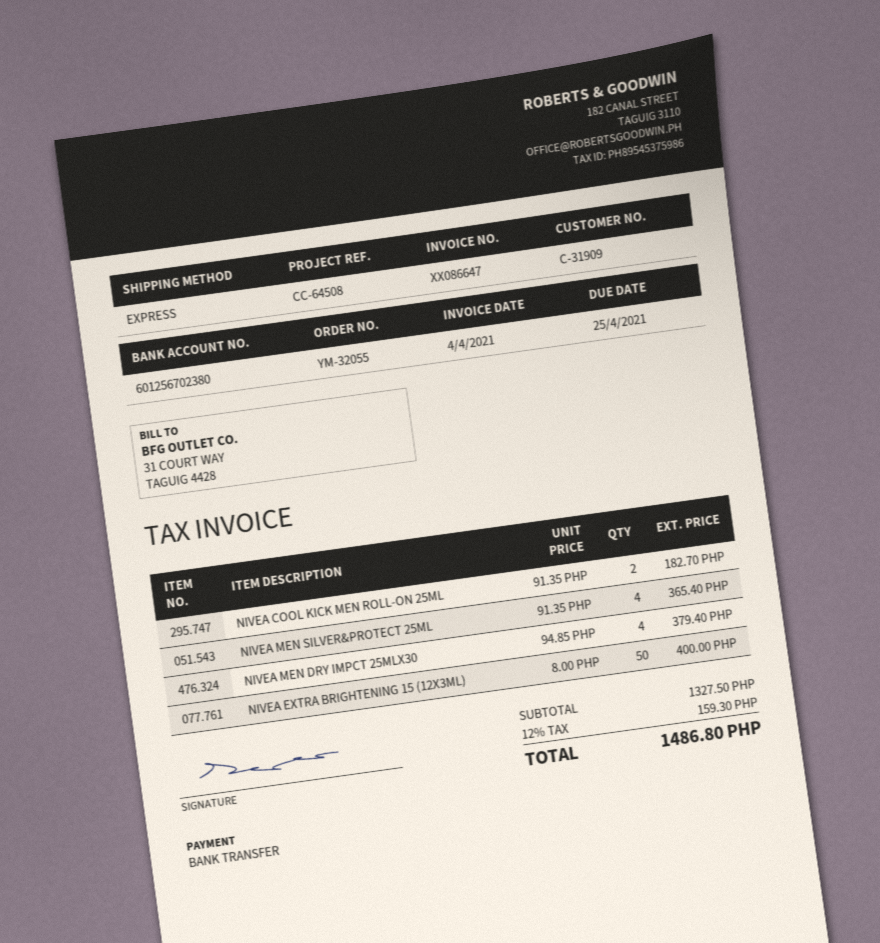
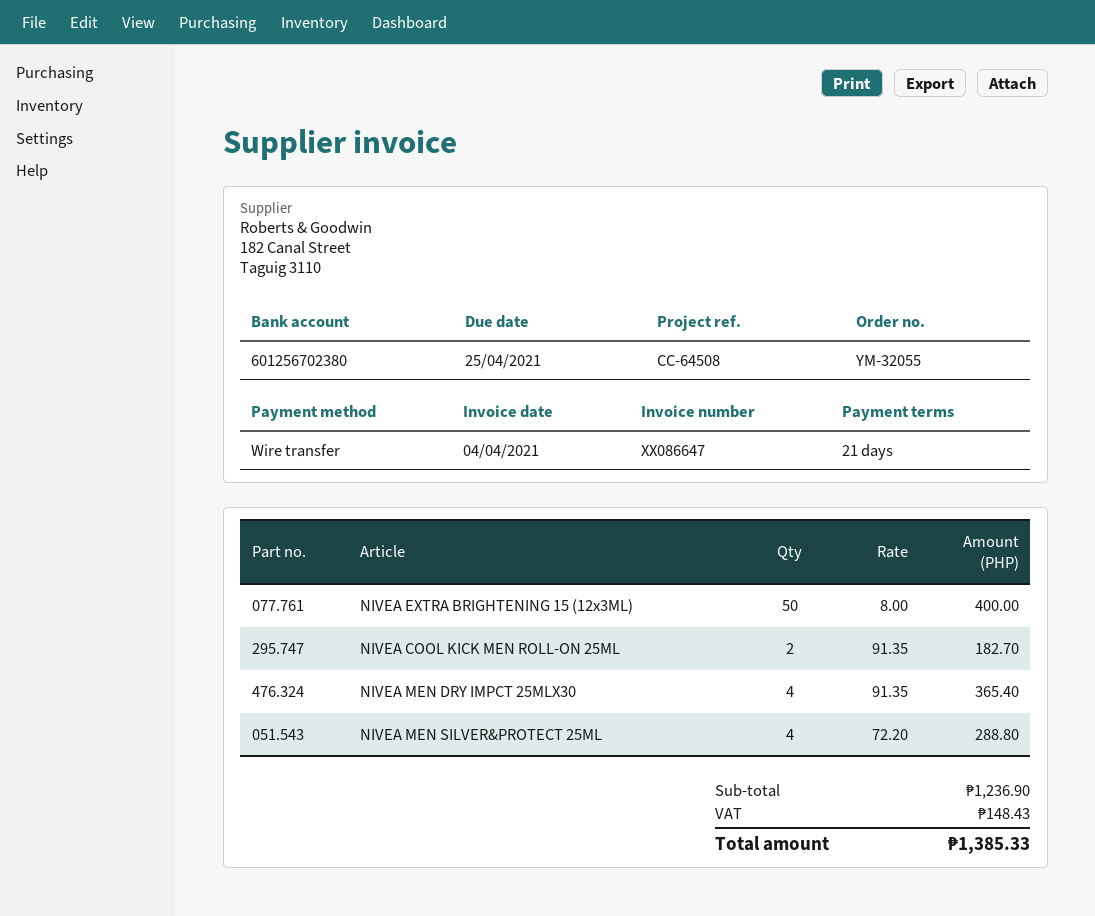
NIVEA MEN SILVER&PROTECT 25ML: 4 x 91.35 = 365.40 -> 4 x 72.20 = 288.80
NIVEA MEN DRY IMPCT 25MLX30: 4 x 94.85 = 379.40 -> 4 x 91.35 = 365.40
subtotal: 1327.50 -> 1236.90
tax: 159.30 -> 148.43
total: 1486.80 -> 1385.33

